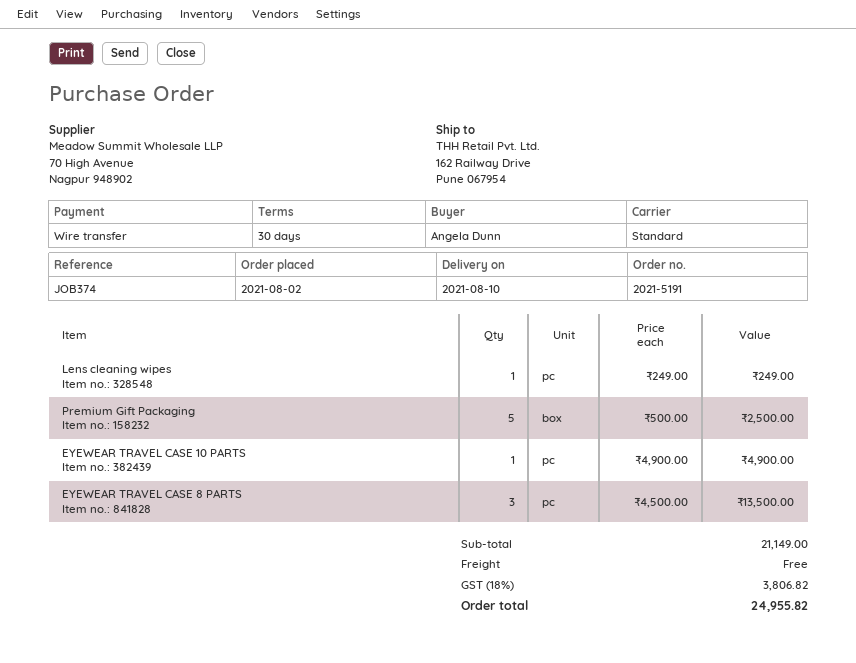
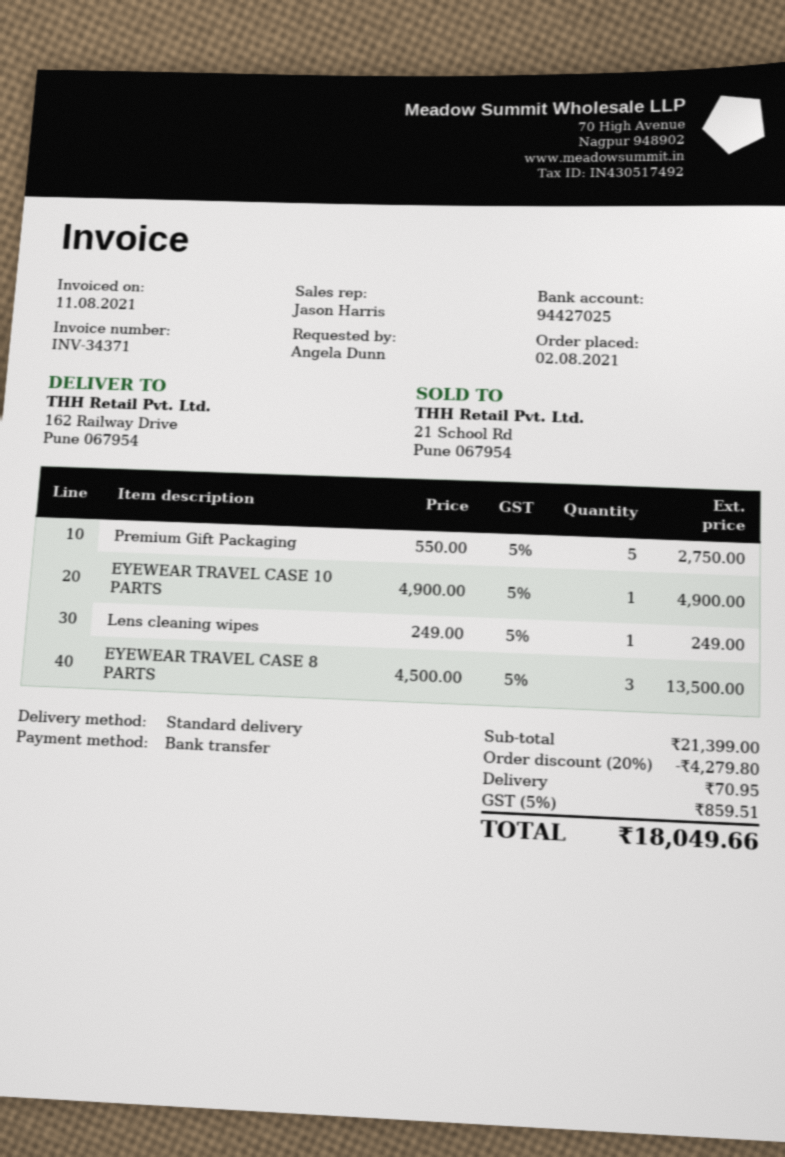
Premium Gift Packaging: 5 x 500.00 = 2500.00 -> 5 x 550.00 = 2750.00
subtotal: 21149.00 -> 21399.00
discount: none -> 20% = 4279.80
shipping: 0.00 -> 70.95
tax: 18% = 3806.82 -> 5% = 859.51
total: 24955.82 -> 18049.66

